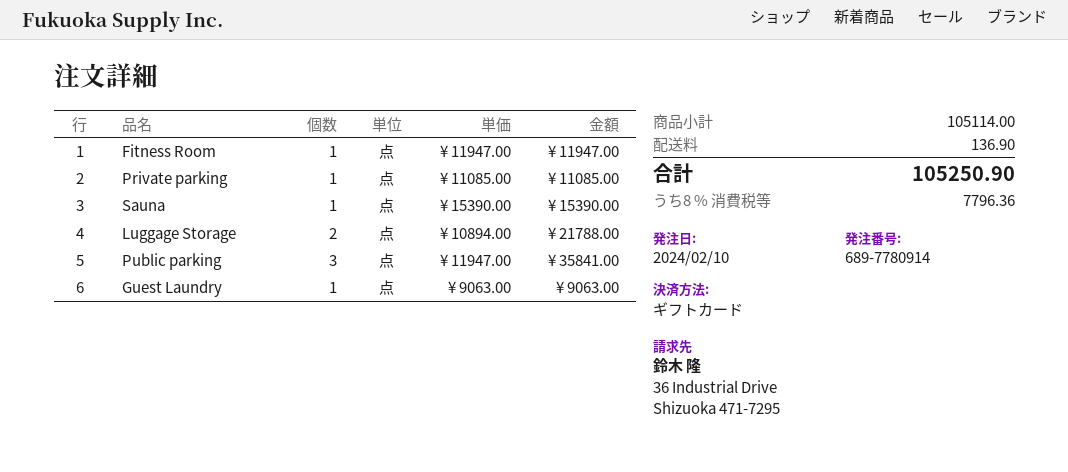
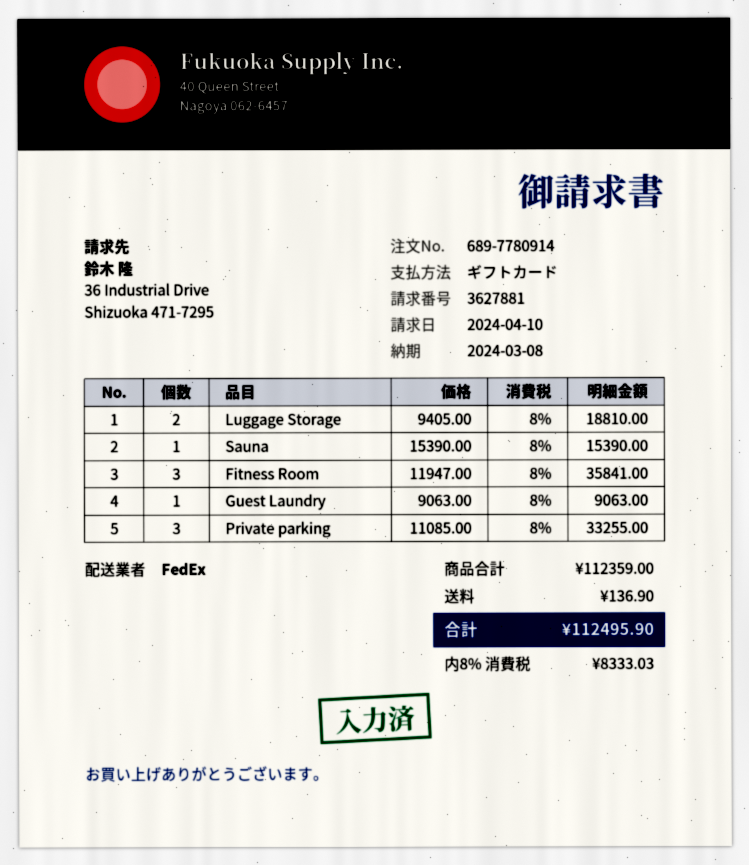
Fitness Room: 1 x 11947.00 = 11947.00 -> 3 x 11947.00 = 35841.00
Private parking: 1 x 11085.00 = 11085.00 -> 3 x 11085.00 = 33255.00
Luggage Storage: 2 x 10894.00 = 21788.00 -> 2 x 9405.00 = 18810.00
Public parking: 3 x 11947.00 = 35841.00 -> none
subtotal: 105114.00 -> 112359.00
tax: 8% = 7796.36 -> 8% = 8333.03
total: 105250.90 -> 112495.90

